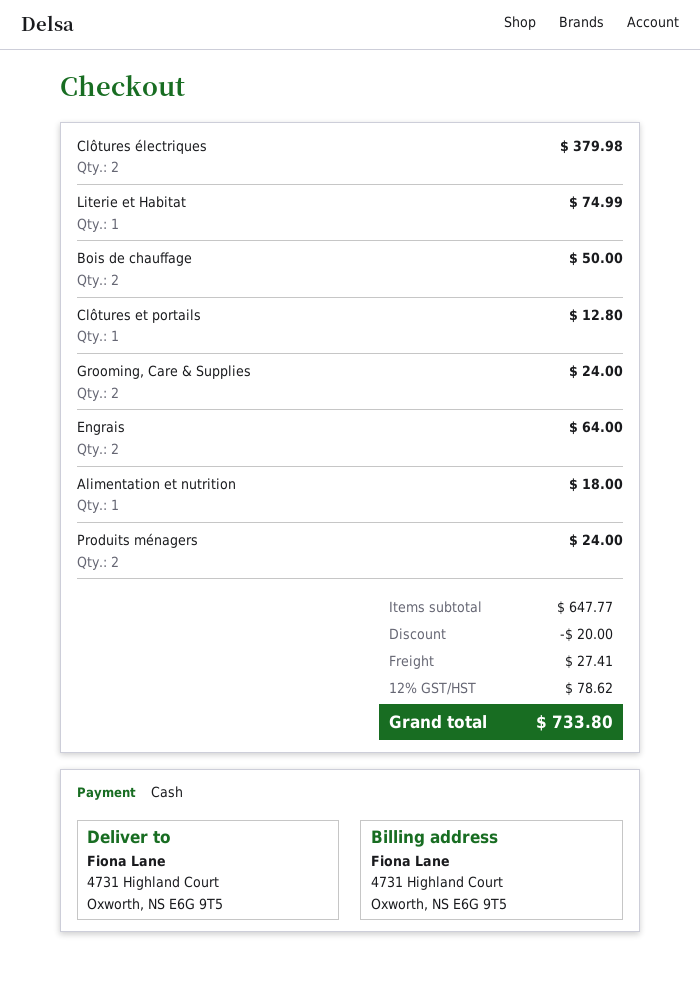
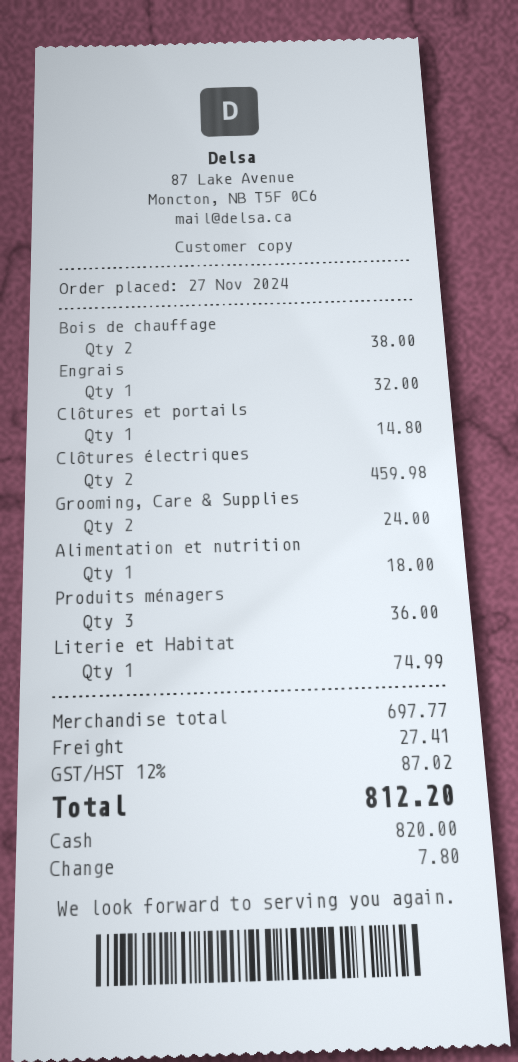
Clôtures électriques: 2 for 379.98 -> 2 for 459.98
Bois de chauffage: 2 for 50.00 -> 2 for 38.00
Clôtures et portails: 1 for 12.80 -> 1 for 14.80
Engrais: 2 for 64.00 -> 1 for 32.00
Produits ménagers: 2 for 24.00 -> 3 for 36.00
subtotal: 647.77 -> 697.77
discount: 20.00 -> none
tax: 12% = 78.62 -> 12% = 87.02
total: 733.80 -> 812.20

